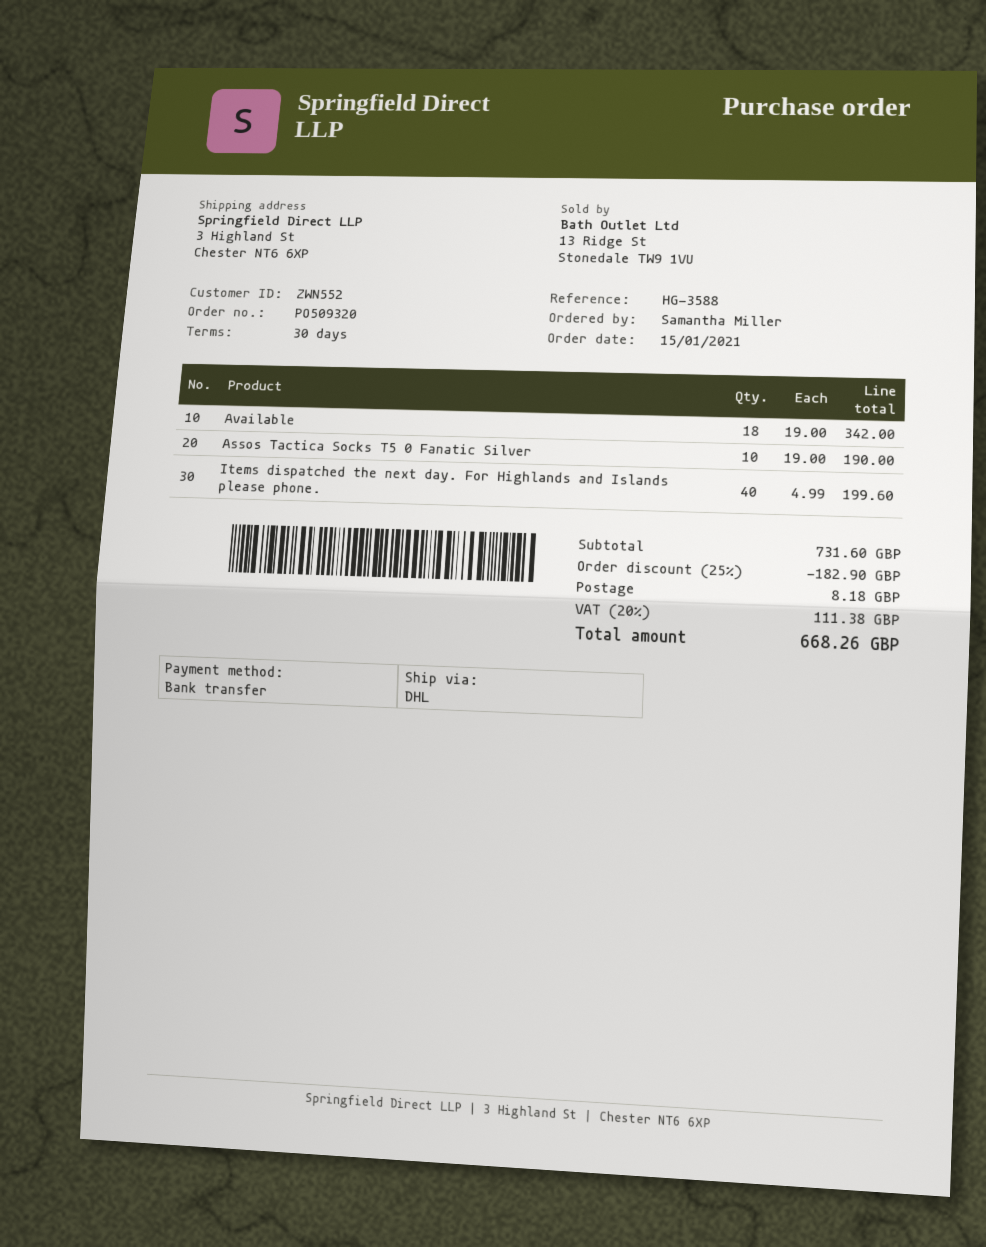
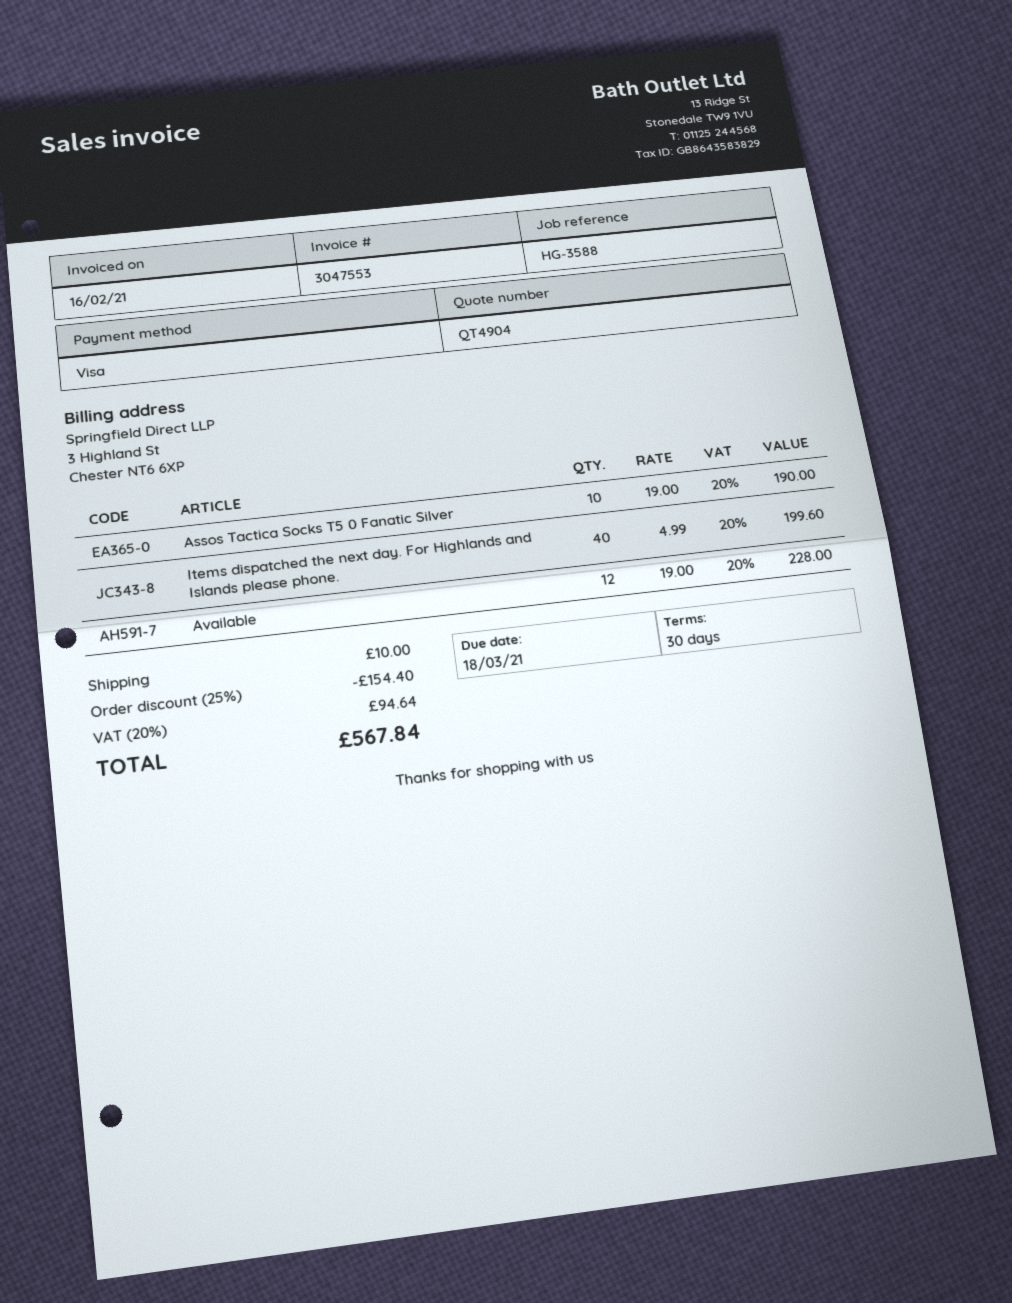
payment method: bank transfer -> Visa
Available: 18 x 19.00 = 342.00 -> 12 x 19.00 = 228.00
discount: 25% = 182.90 -> 25% = 154.40
shipping: 8.18 -> 10.00
tax: 20% = 111.38 -> 20% = 94.64
total: 668.26 -> 567.84

